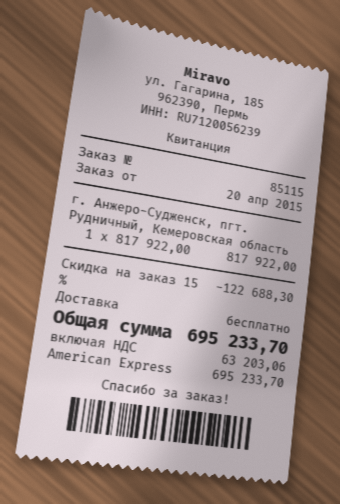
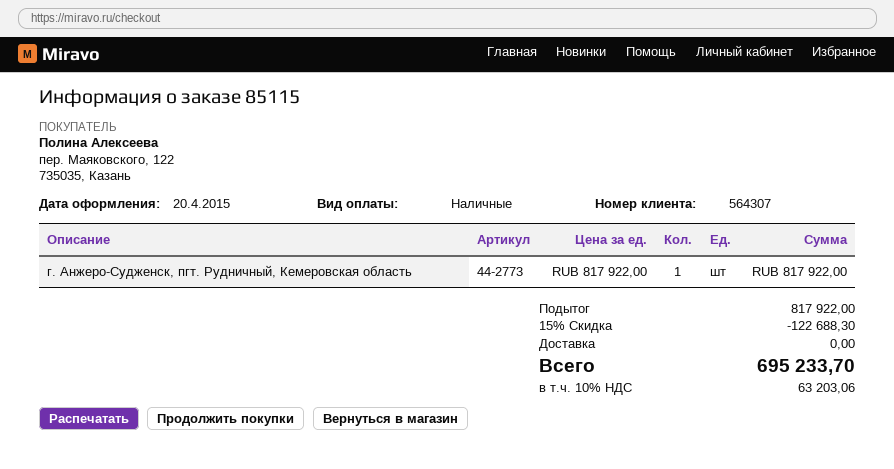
payment method: American Express -> cash

